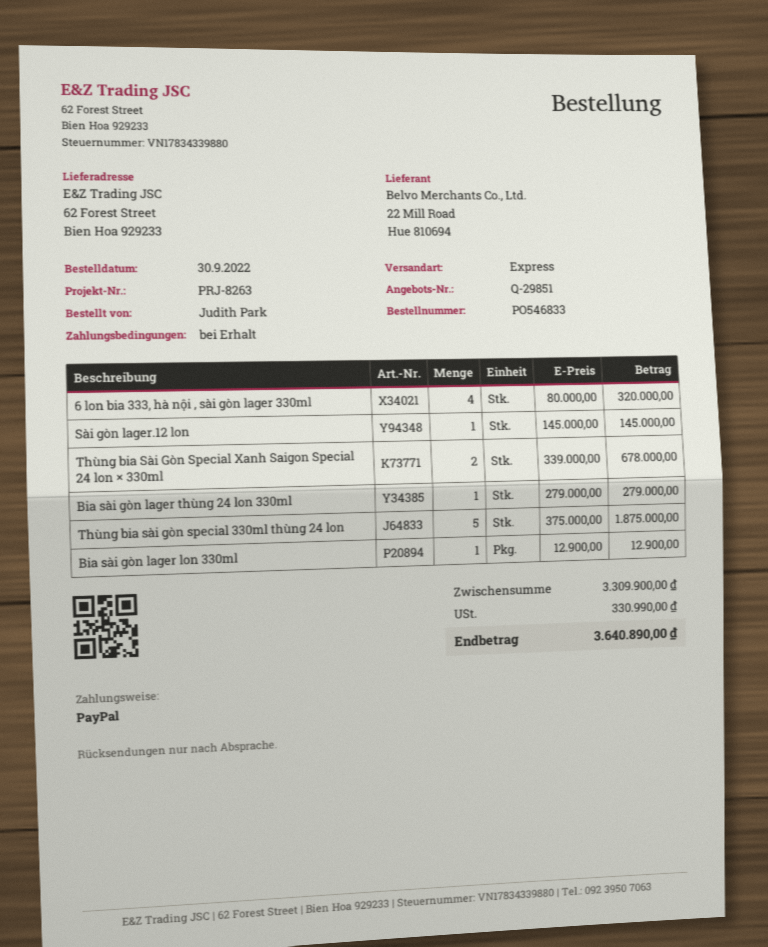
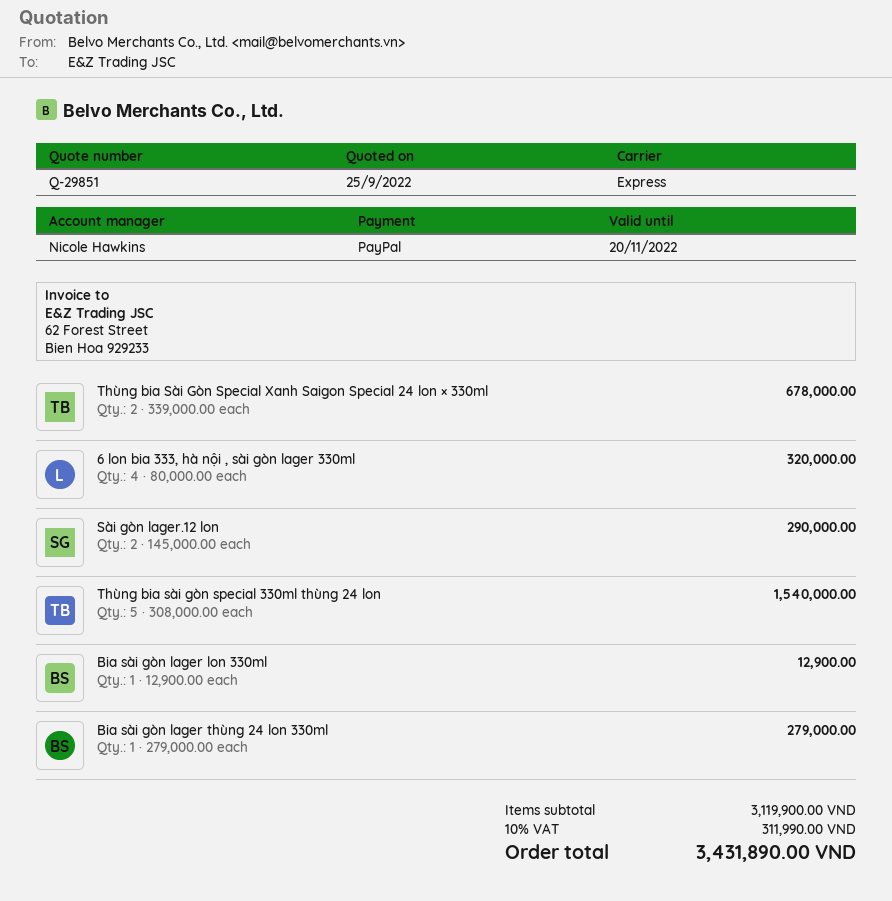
Sài gòn lager.12 lon: 1 x 145000.00 = 145000.00 -> 2 x 145000.00 = 290000.00
Thùng bia sài gòn special 330ml thùng 24 lon: 5 x 375000.00 = 1875000.00 -> 5 x 308000.00 = 1540000.00
subtotal: 3309900.00 -> 3119900.00
tax: 330990.00 -> 311990.00
total: 3640890.00 -> 3431890.00

